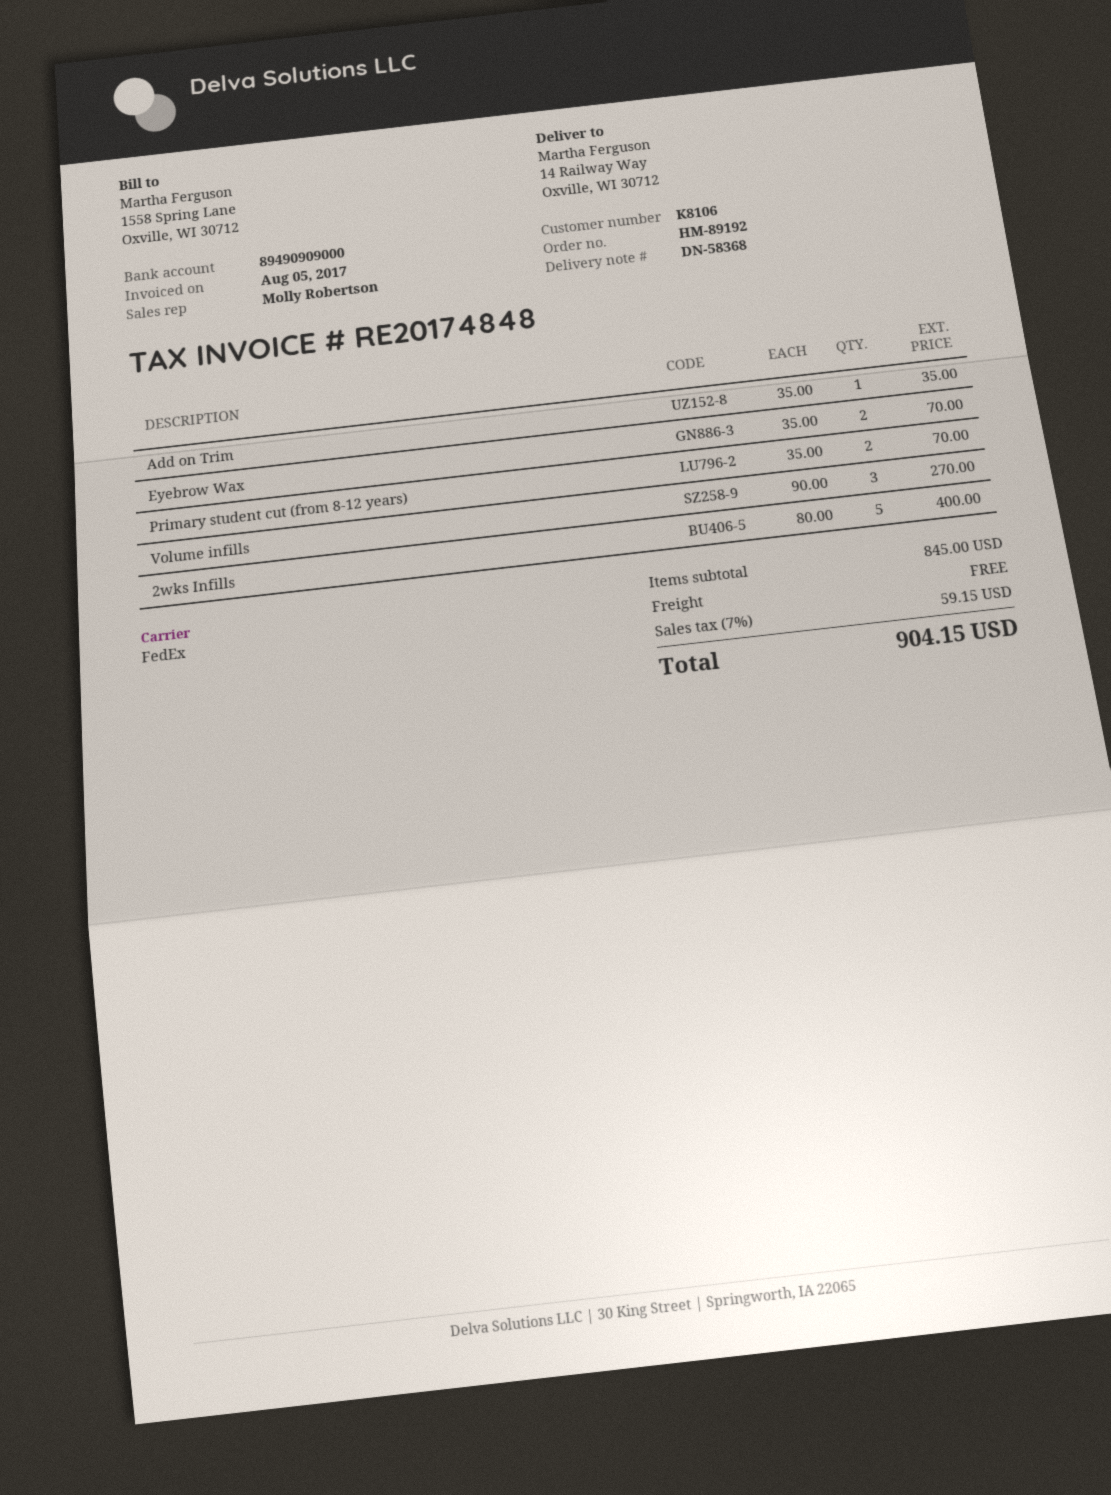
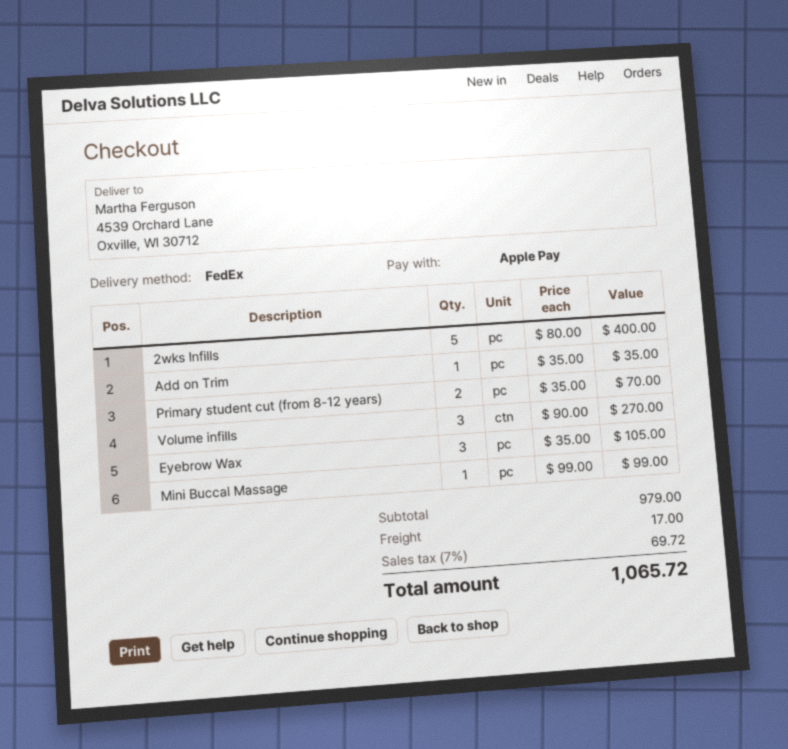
ship to: 14 Railway Way, Oxville, WI 30712 -> 4539 Orchard Lane, Oxville, WI 30712
Eyebrow Wax: 2 x 35.00 = 70.00 -> 3 x 35.00 = 105.00
Mini Buccal Massage: none -> 1 x 99.00 = 99.00
subtotal: 845.00 -> 979.00
shipping: 0.00 -> 17.00
tax: 7% = 59.15 -> 7% = 69.72
total: 904.15 -> 1065.72

